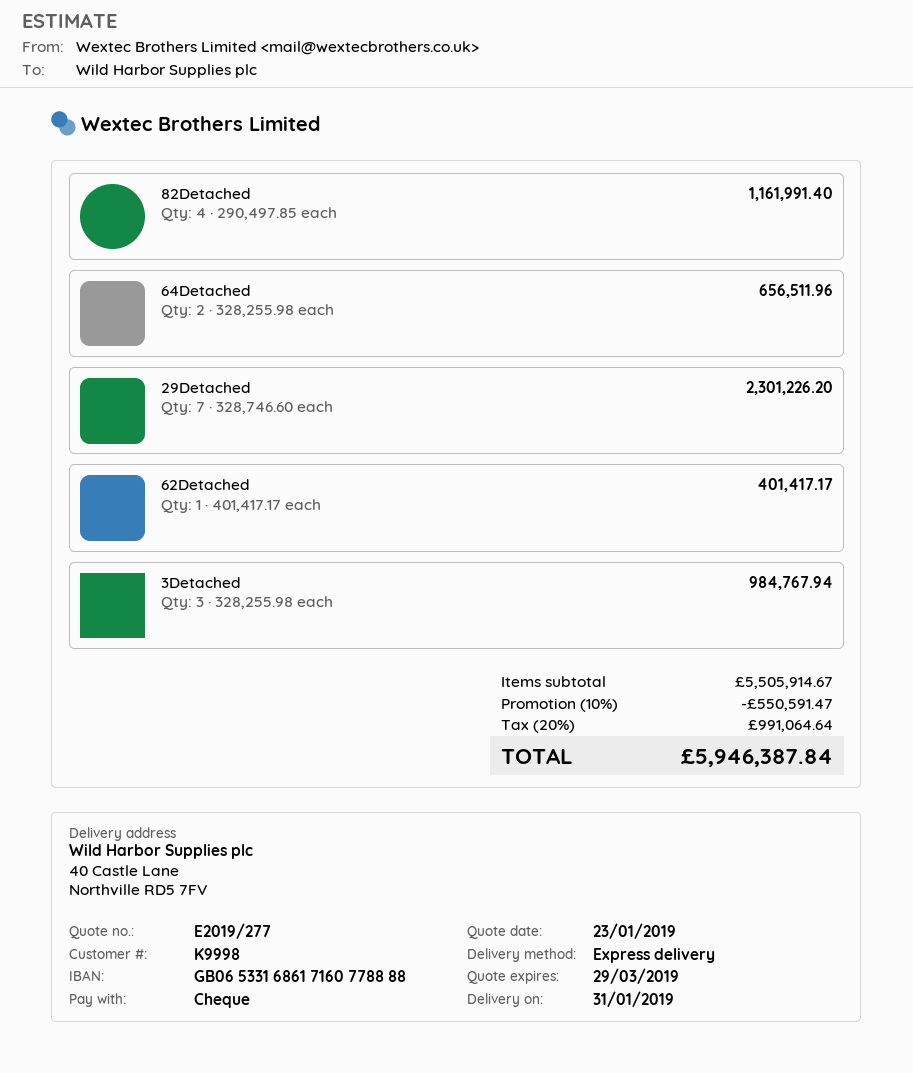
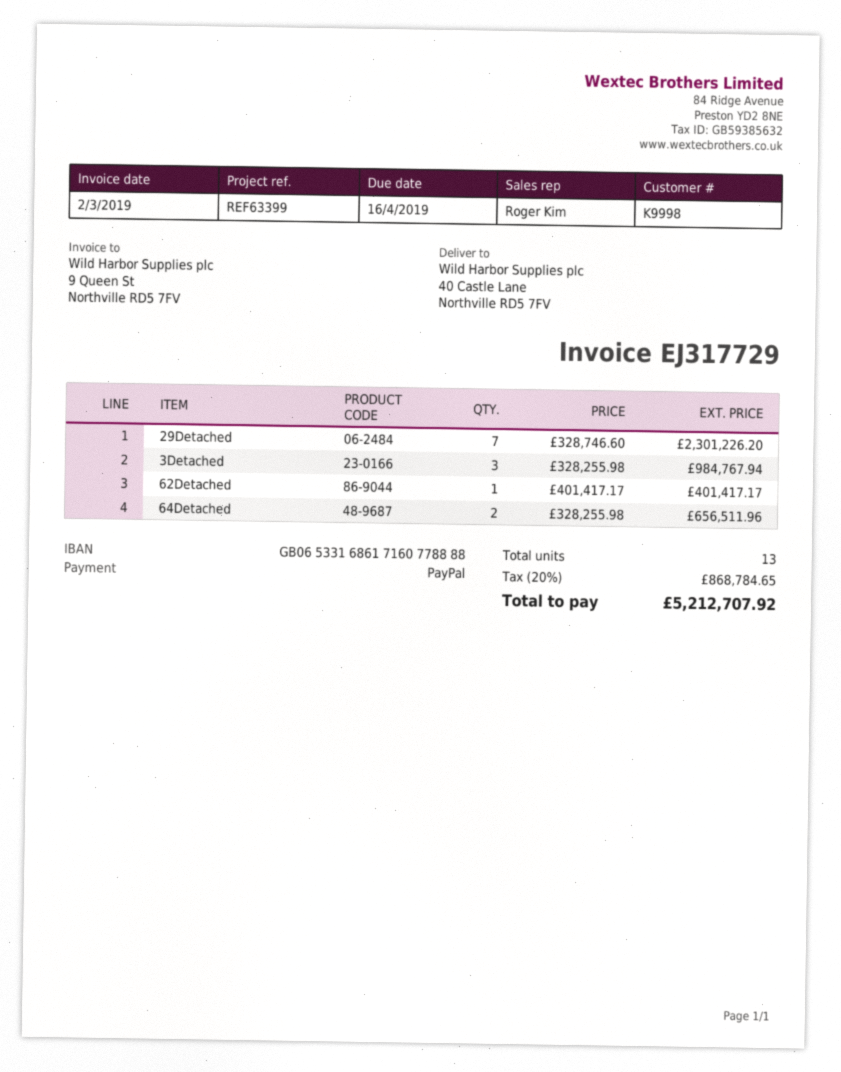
payment method: cheque -> PayPal
82Detached: 4 x 290497.85 = 1161991.40 -> none
discount: 10% = 550591.47 -> none
tax: 20% = 991064.64 -> 20% = 868784.65
total: 5946387.84 -> 5212707.92

